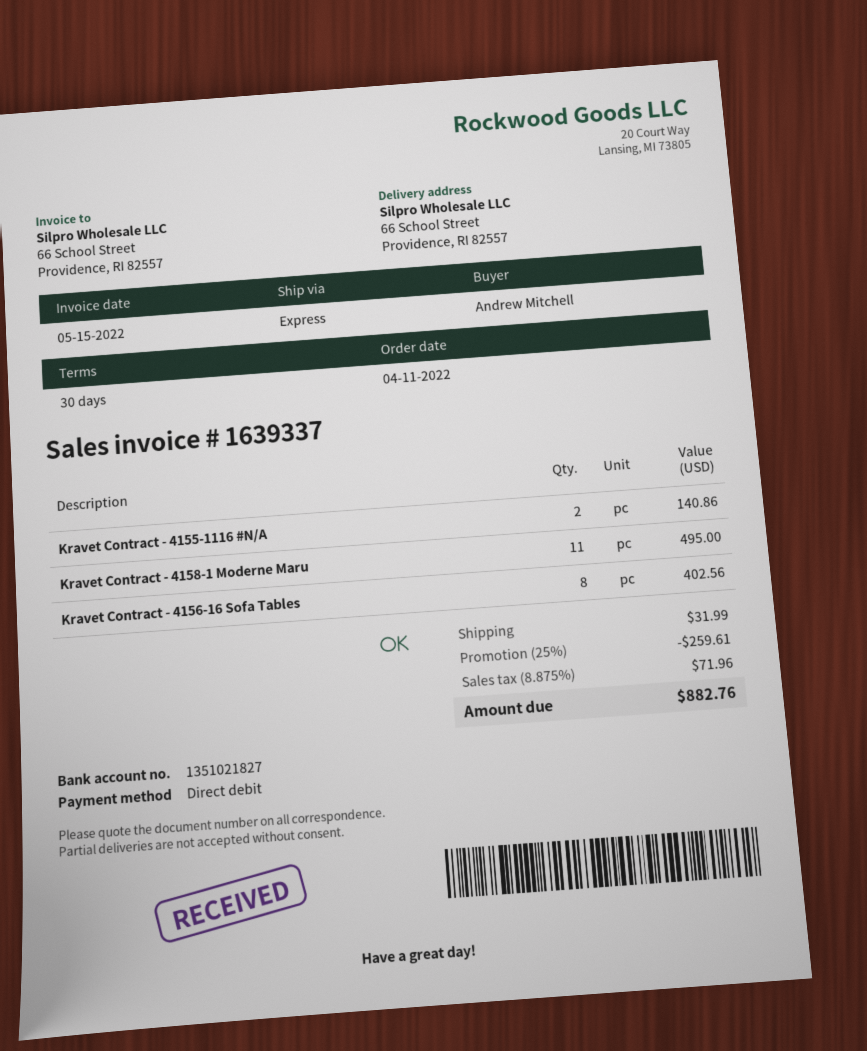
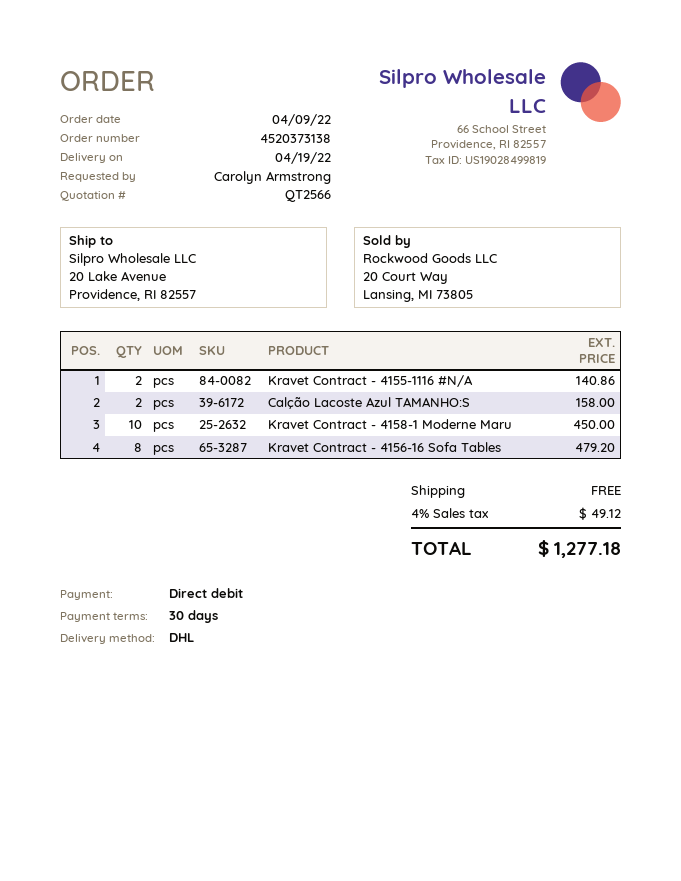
order date: 2022-04-11 -> 2022-04-09
ordered by: Andrew Mitchell -> Carolyn Armstrong
shipping method: express -> DHL
ship to: 66 School Street, Providence, RI 82557 -> 20 Lake Avenue, Providence, RI 82557
Kravet Contract - 4158-1 Moderne Maru: 11 for 495.00 -> 10 for 450.00
Kravet Contract - 4156-16 Sofa Tables: 8 for 402.56 -> 8 for 479.20
Calção Lacoste Azul TAMANHO:S: none -> 2 for 158.00
discount: 25% = 259.61 -> none
shipping: 31.99 -> 0.00
tax: 8.875% = 71.96 -> 4% = 49.12
total: 882.76 -> 1277.18

